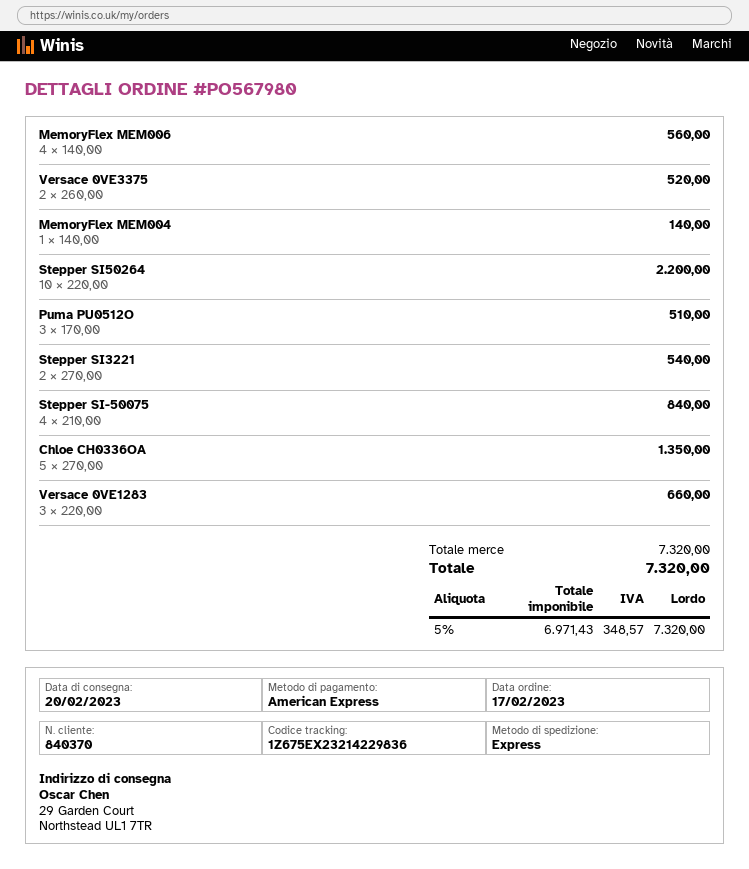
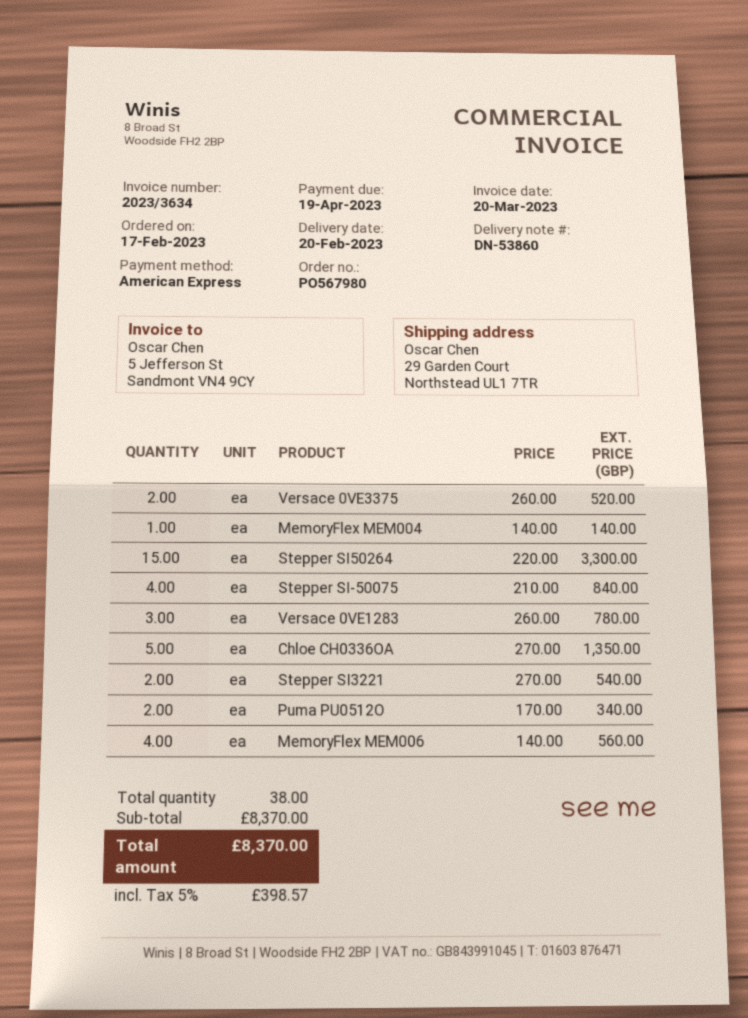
Stepper SI50264: 10 x 220.00 = 2200.00 -> 15 x 220.00 = 3300.00
Puma PU0512O: 3 x 170.00 = 510.00 -> 2 x 170.00 = 340.00
Versace 0VE1283: 3 x 220.00 = 660.00 -> 3 x 260.00 = 780.00
subtotal: 7320.00 -> 8370.00
tax: 5% = 348.57 -> 5% = 398.57
total: 7320.00 -> 8370.00

